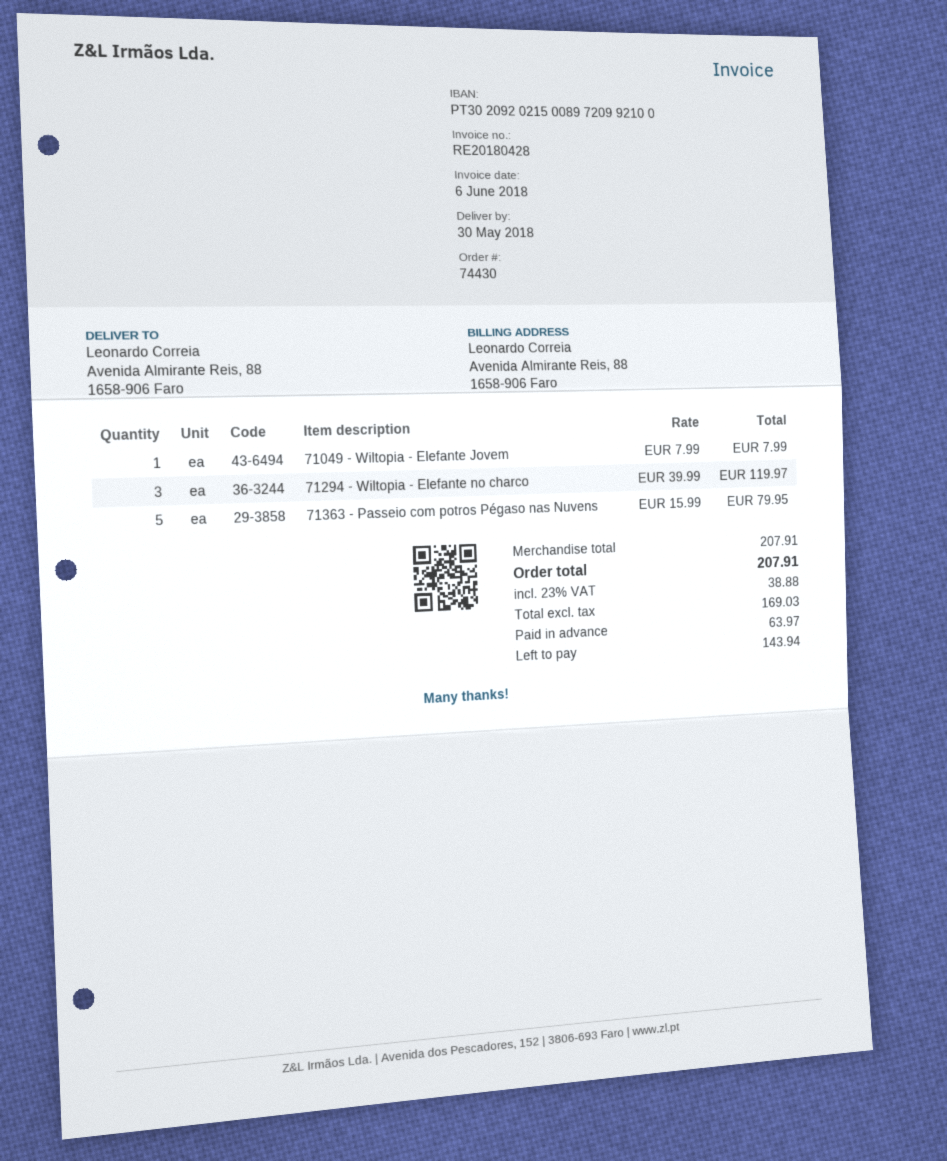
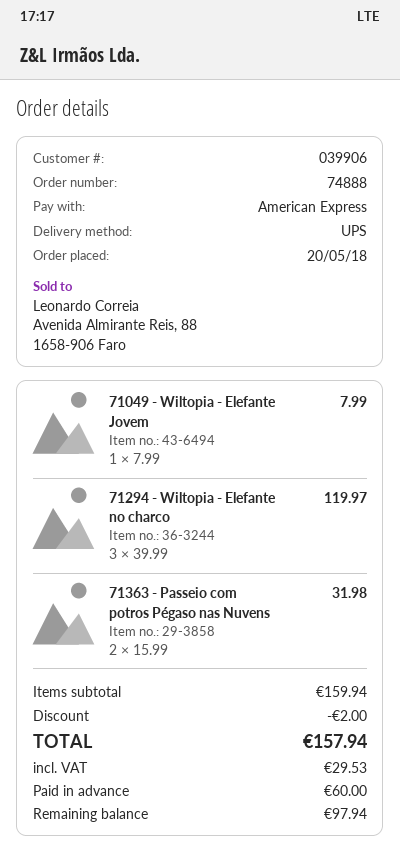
order number: 74430 -> 74888
71363 - Passeio com potros Pégaso nas Nuvens: 5 x 15.99 = 79.95 -> 2 x 15.99 = 31.98
subtotal: 207.91 -> 159.94
discount: none -> 2.00
tax: 38.88 -> 29.53
total: 207.91 -> 157.94
deposit: 63.97 -> 60.00
balance: 143.94 -> 97.94

